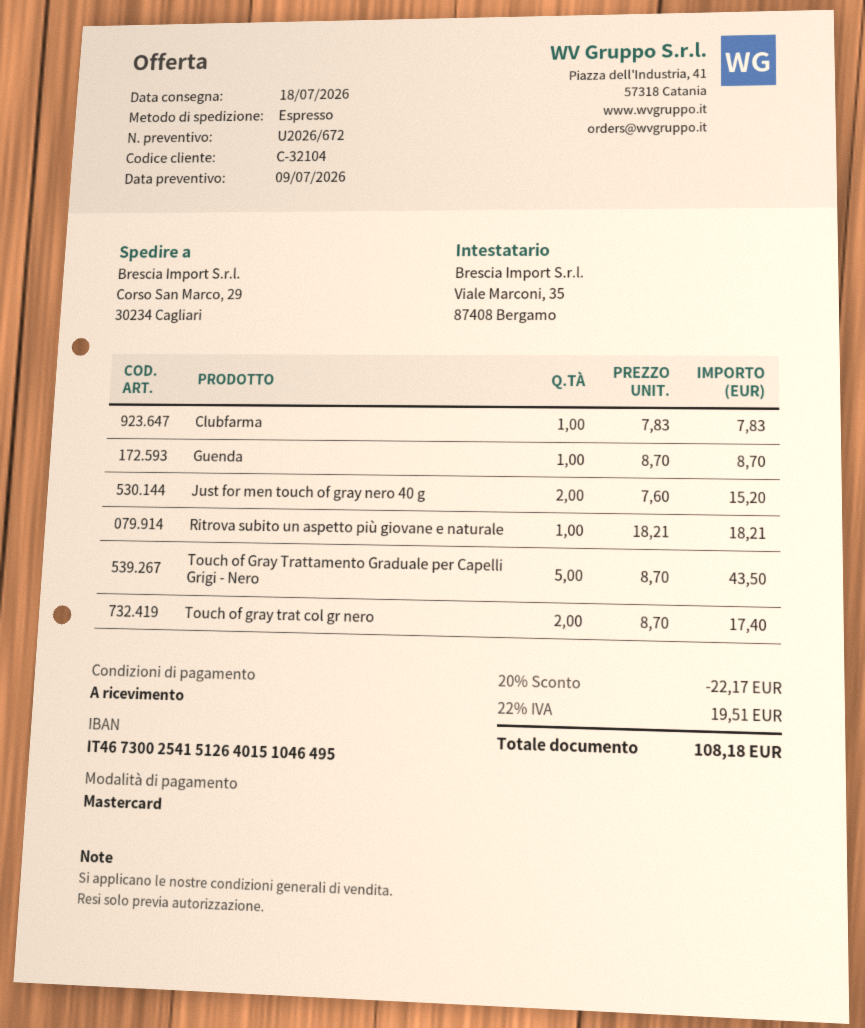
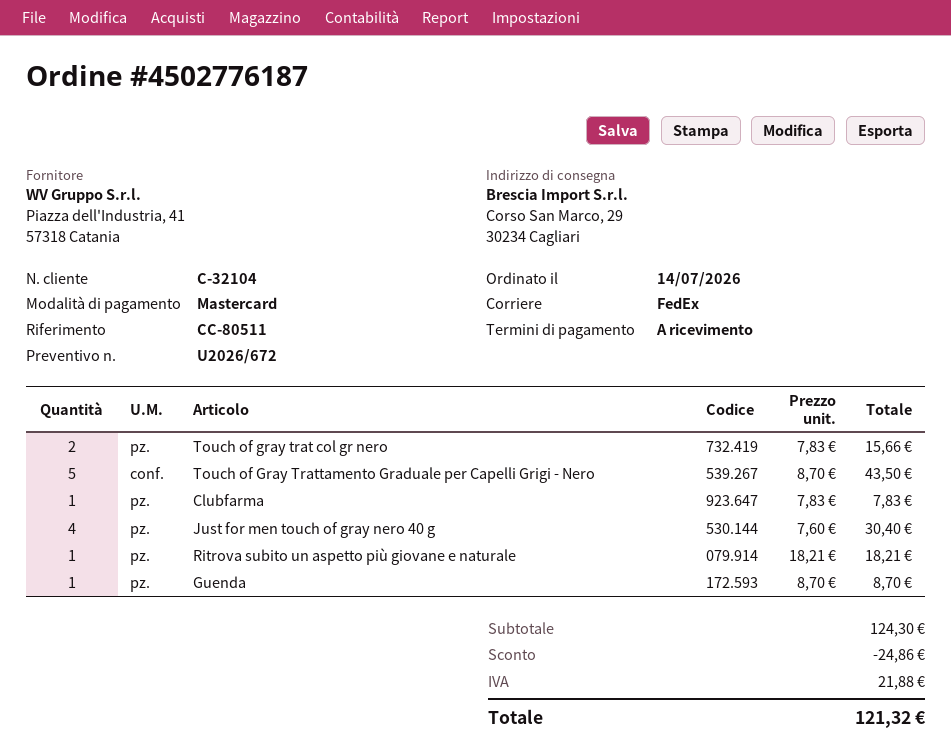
shipping method: express -> FedEx
Just for men touch of gray nero 40 g: 2 x 7.60 = 15.20 -> 4 x 7.60 = 30.40
Touch of gray trat col gr nero: 2 x 8.70 = 17.40 -> 2 x 7.83 = 15.66
discount: 22.17 -> 24.86
tax: 19.51 -> 21.88
total: 108.18 -> 121.32

